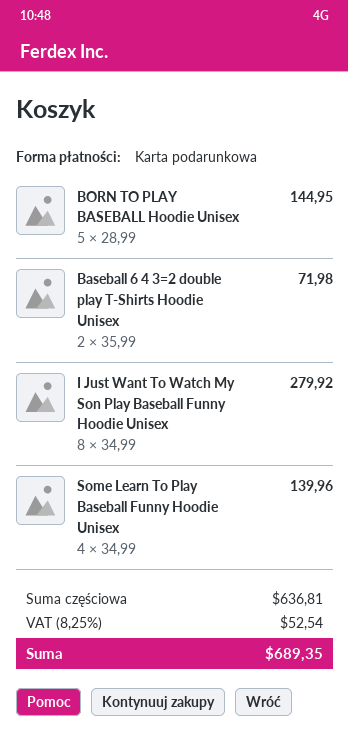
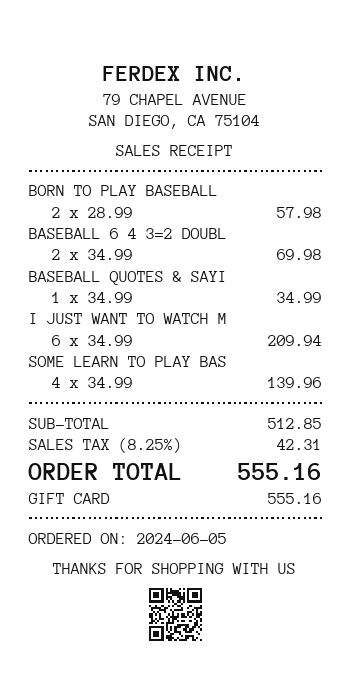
BORN TO PLAY BASEBALL Hoodie Unisex: 5 x 28.99 = 144.95 -> 2 x 28.99 = 57.98
Baseball 6 4 3=2 double play T-Shirts Hoodie Unisex: 2 x 35.99 = 71.98 -> 2 x 34.99 = 69.98
I Just Want To Watch My Son Play Baseball Funny Hoodie Unisex: 8 x 34.99 = 279.92 -> 6 x 34.99 = 209.94
BASEBALL QUOTES & SAYI: none -> 1 x 34.99 = 34.99
subtotal: 636.81 -> 512.85
tax: 8.25% = 52.54 -> 8.25% = 42.31
total: 689.35 -> 555.16

